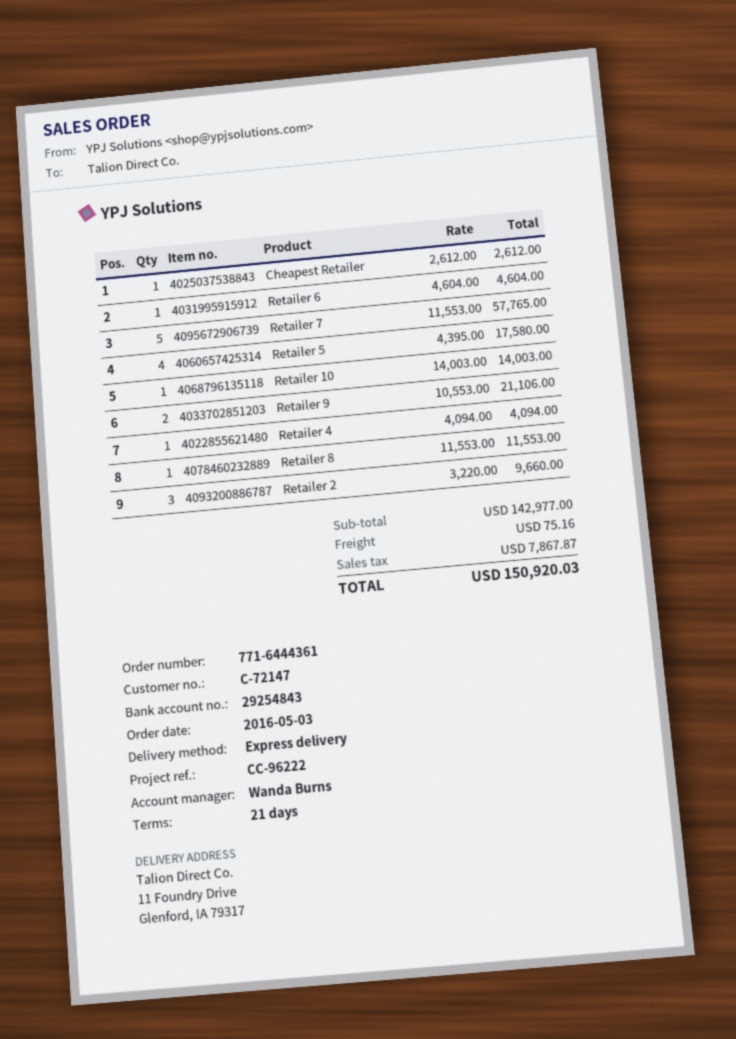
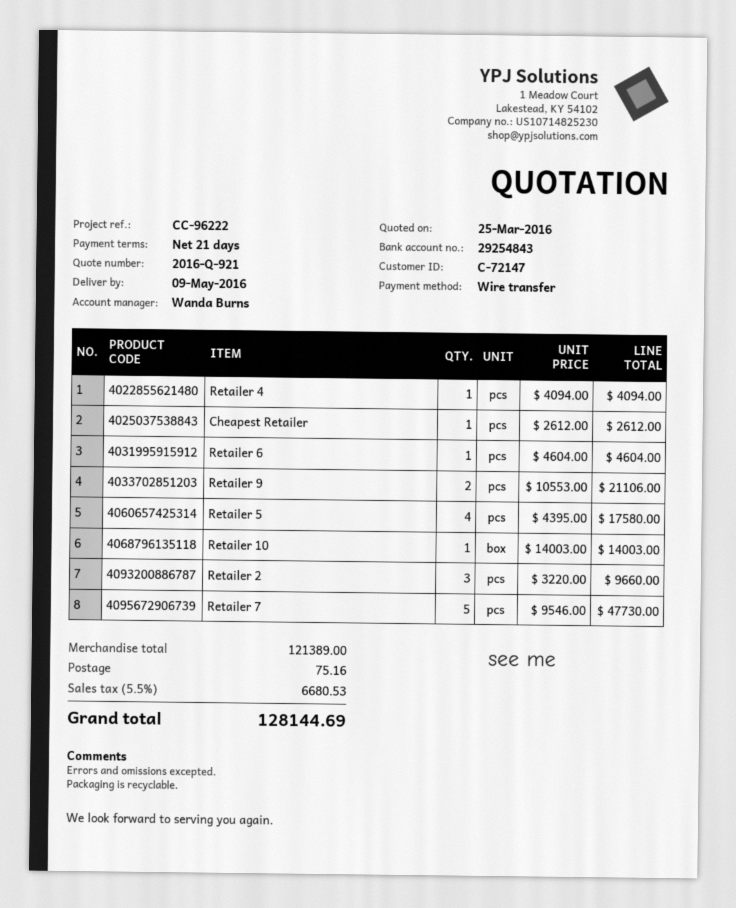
Retailer 7: 5 x 11553.00 = 57765.00 -> 5 x 9546.00 = 47730.00
Retailer 8: 1 x 11553.00 = 11553.00 -> none
subtotal: 142977.00 -> 121389.00
tax: 7867.87 -> 6680.53
total: 150920.03 -> 128144.69

